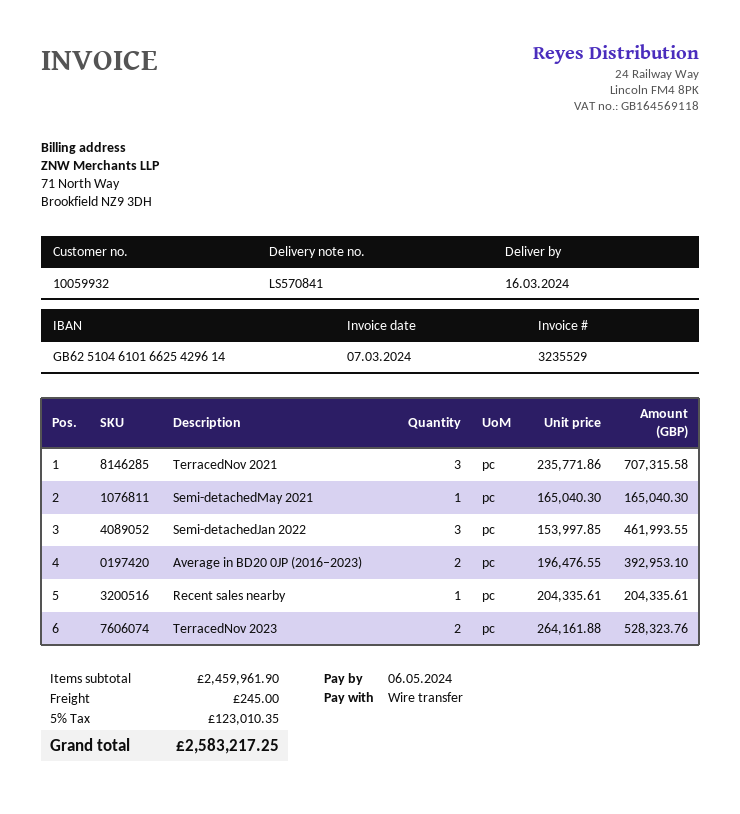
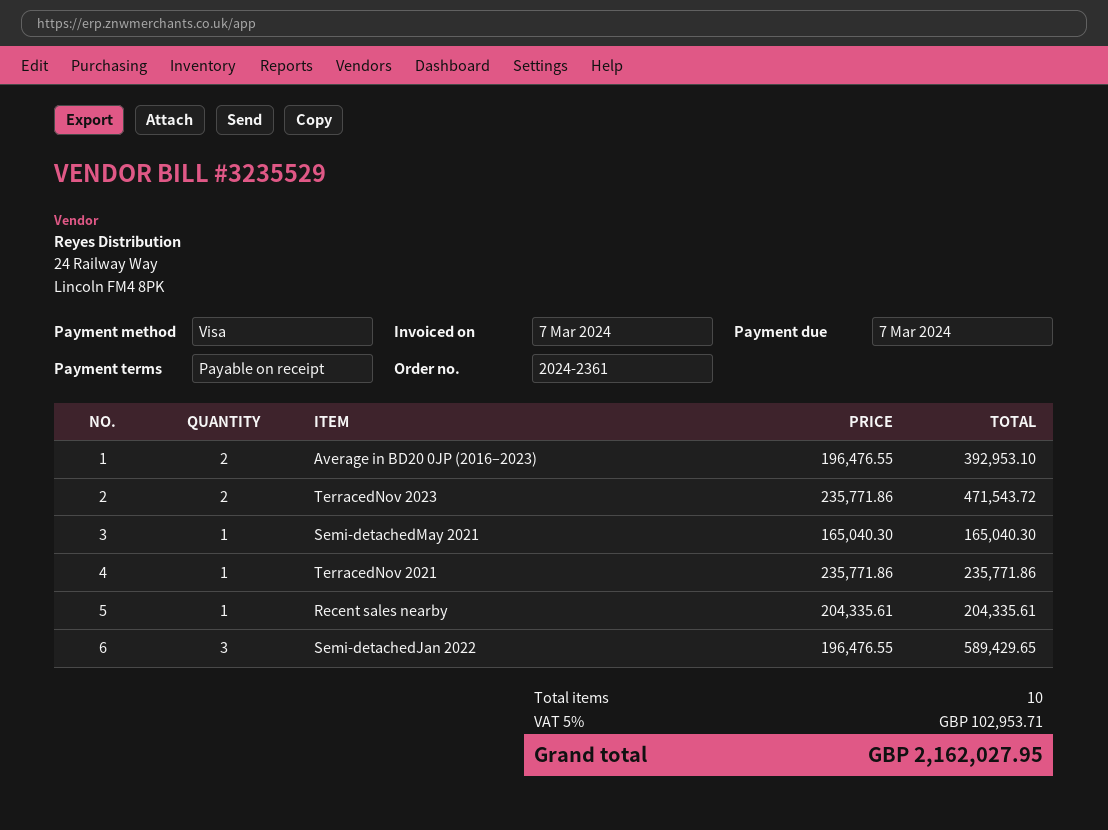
due date: 2024-05-06 -> 2024-03-07
payment method: bank transfer -> Visa
TerracedNov 2021: 3 x 235771.86 = 707315.58 -> 1 x 235771.86 = 235771.86
Semi-detachedJan 2022: 3 x 153997.85 = 461993.55 -> 3 x 196476.55 = 589429.65
TerracedNov 2023: 2 x 264161.88 = 528323.76 -> 2 x 235771.86 = 471543.72
shipping: 245.00 -> none
tax: 5% = 123010.35 -> 5% = 102953.71
total: 2583217.25 -> 2162027.95

